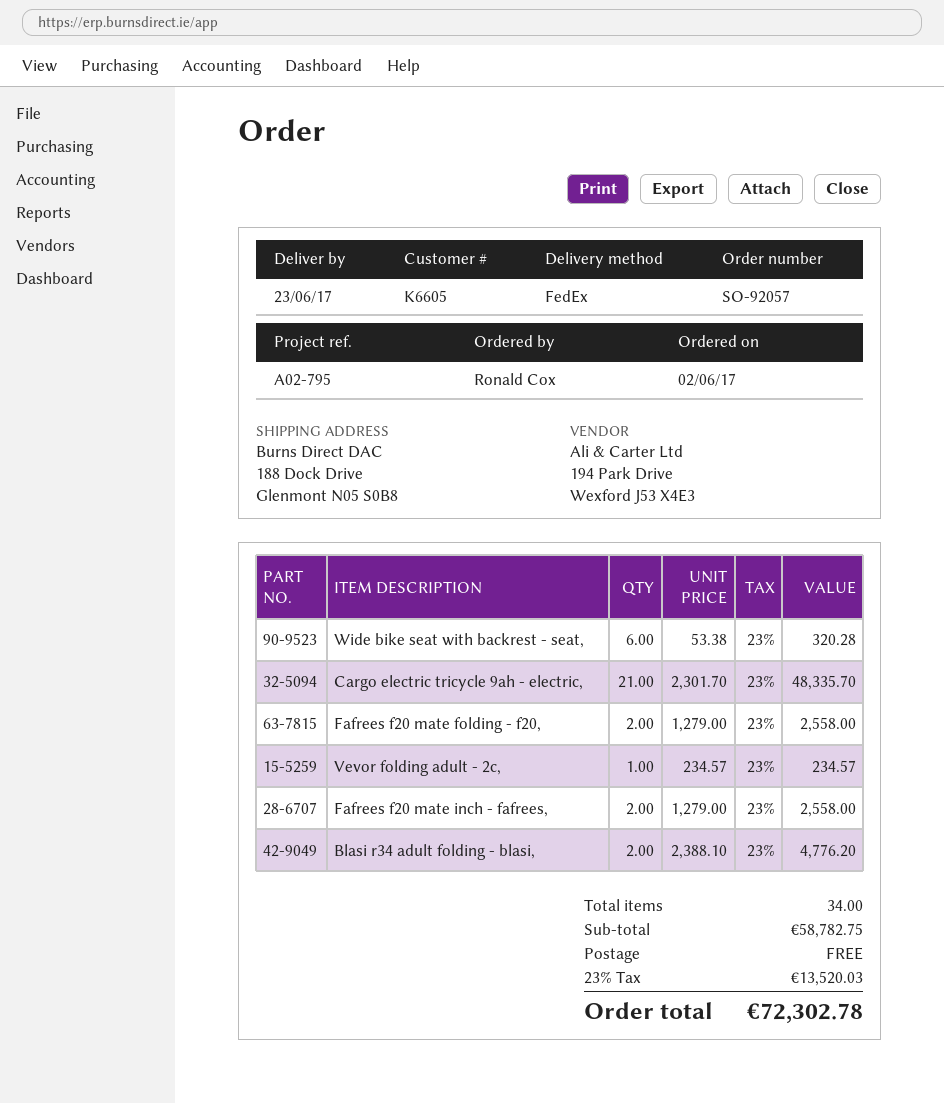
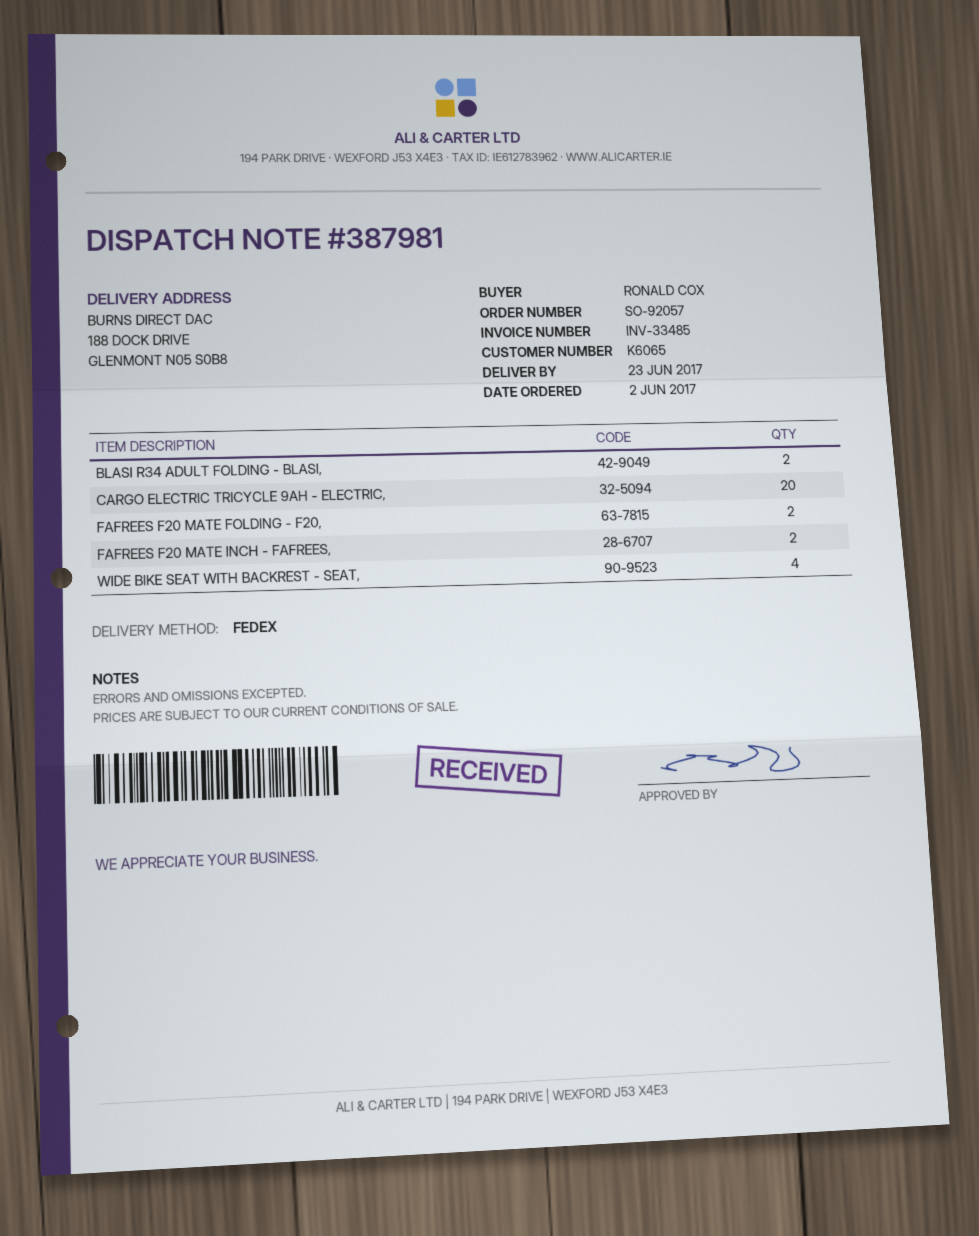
customer number: K6605 -> K6065
Wide bike seat with backrest - seat,: 6 -> 4
Cargo electric tricycle 9ah - electric,: 21 -> 20
Vevor folding adult - 2c,: 1 -> none

